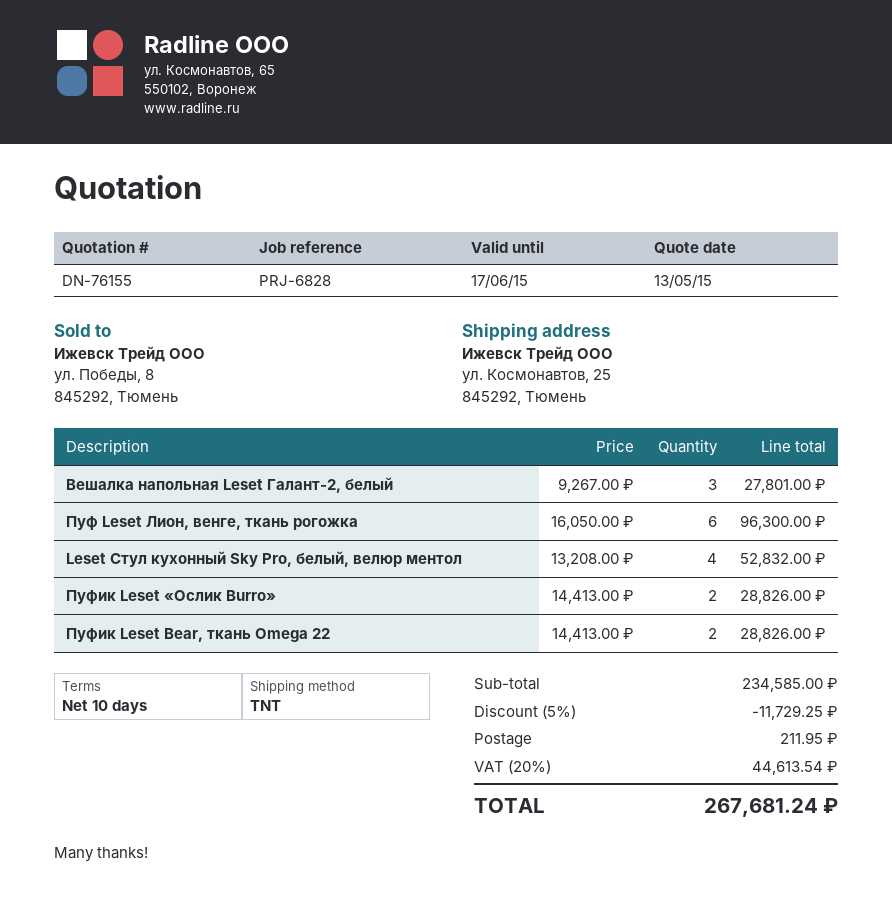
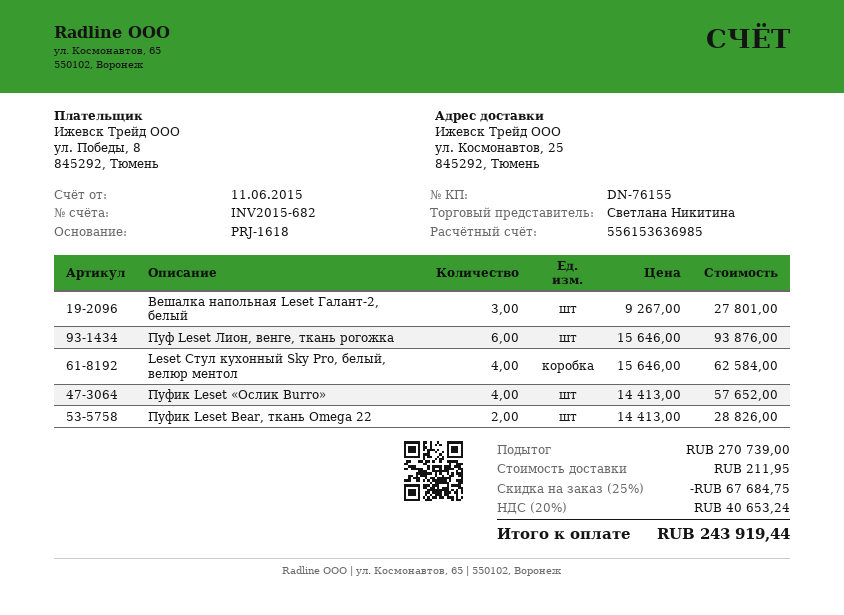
reference: PRJ-6828 -> PRJ-1618
Пуф Leset Лион, венге, ткань рогожка: 6 x 16050.00 = 96300.00 -> 6 x 15646.00 = 93876.00
Leset Стул кухонный Sky Pro, белый, велюр ментол: 4 x 13208.00 = 52832.00 -> 4 x 15646.00 = 62584.00
Пуфик Leset «Ослик Burro»: 2 x 14413.00 = 28826.00 -> 4 x 14413.00 = 57652.00
subtotal: 234585.00 -> 270739.00
discount: 5% = 11729.25 -> 25% = 67684.75
tax: 20% = 44613.54 -> 20% = 40653.24
total: 267681.24 -> 243919.44

